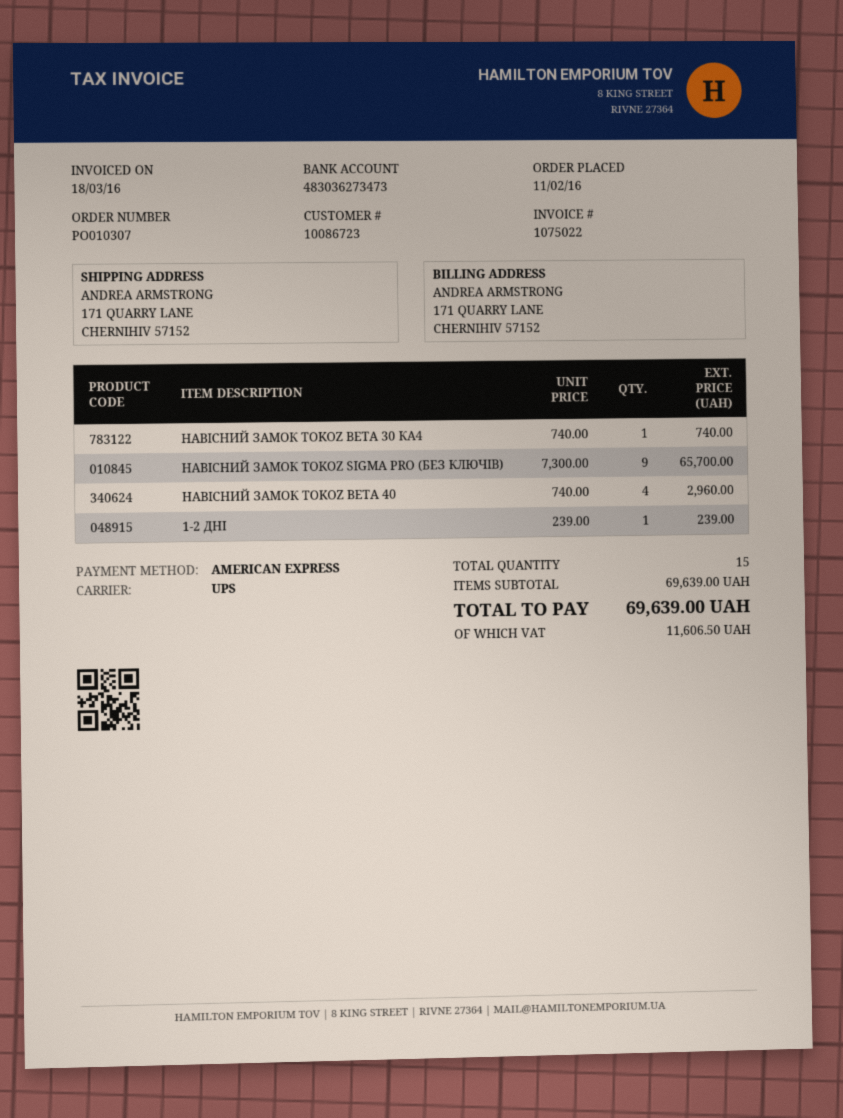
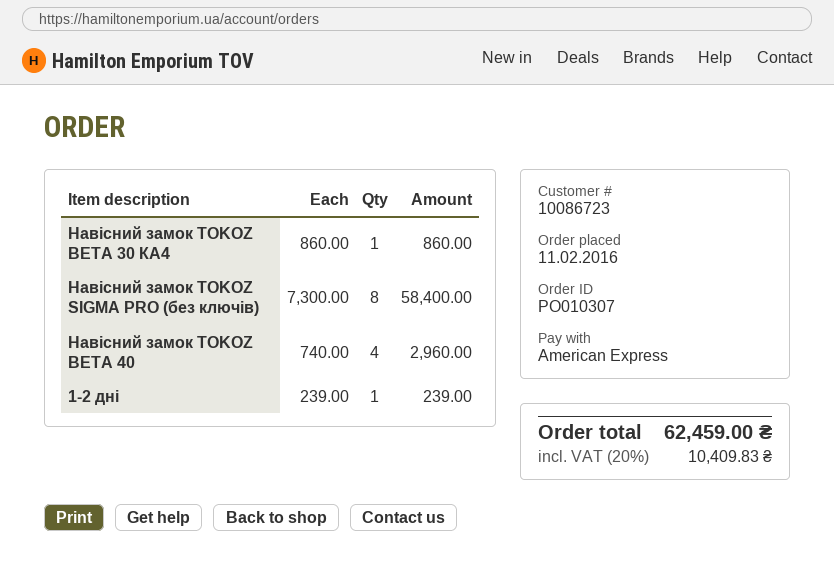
НАВІСНИЙ ЗАМОК TOKOZ BETA 30 КА4: 1 x 740.00 = 740.00 -> 1 x 860.00 = 860.00
НАВІСНИЙ ЗАМОК TOKOZ SIGMA PRO (БЕЗ КЛЮЧІВ): 9 x 7300.00 = 65700.00 -> 8 x 7300.00 = 58400.00
tax: 11606.50 -> 10409.83
total: 69639.00 -> 62459.00

